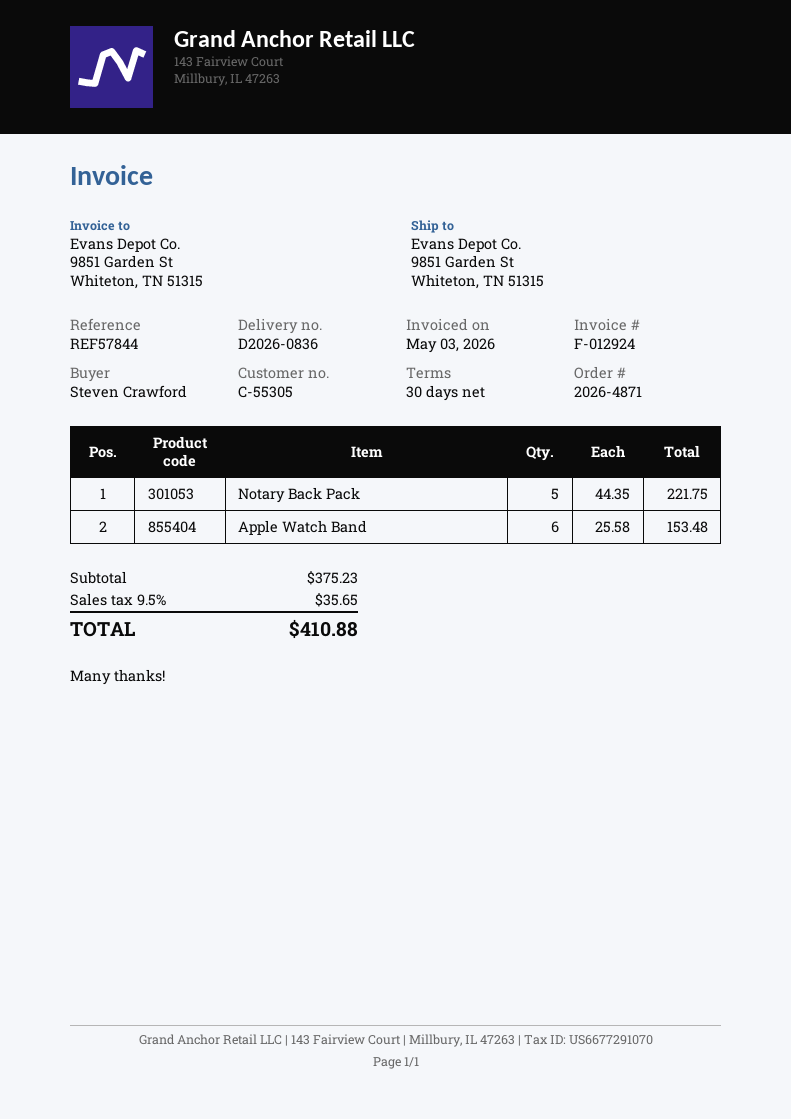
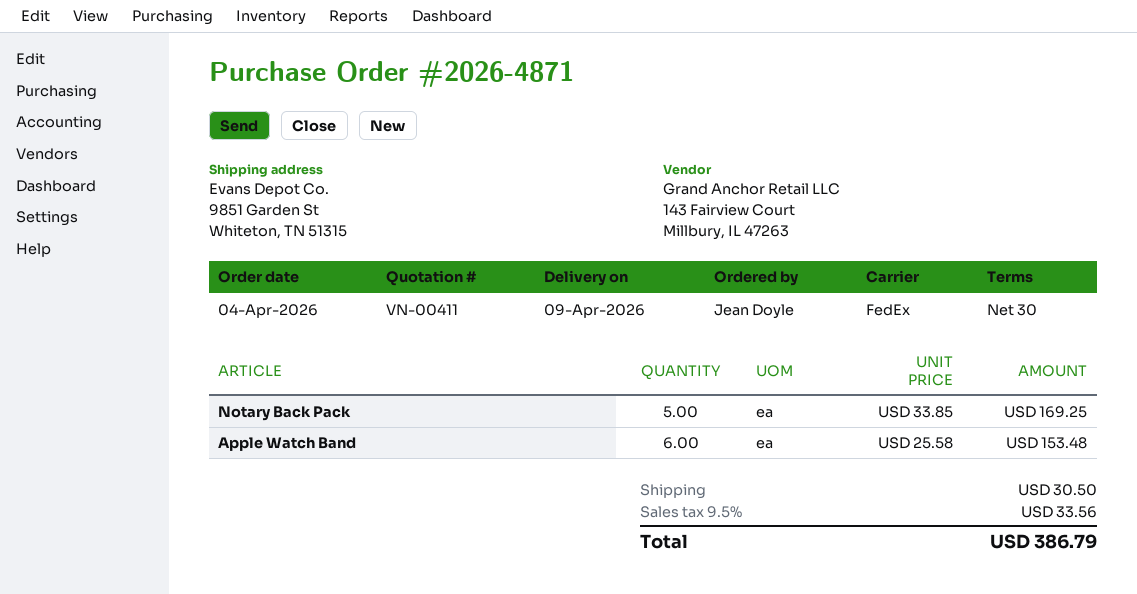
ordered by: Steven Crawford -> Jean Doyle
Notary Back Pack: 5 x 44.35 = 221.75 -> 5 x 33.85 = 169.25
shipping: none -> 30.50
tax: 9.5% = 35.65 -> 9.5% = 33.56
total: 410.88 -> 386.79

